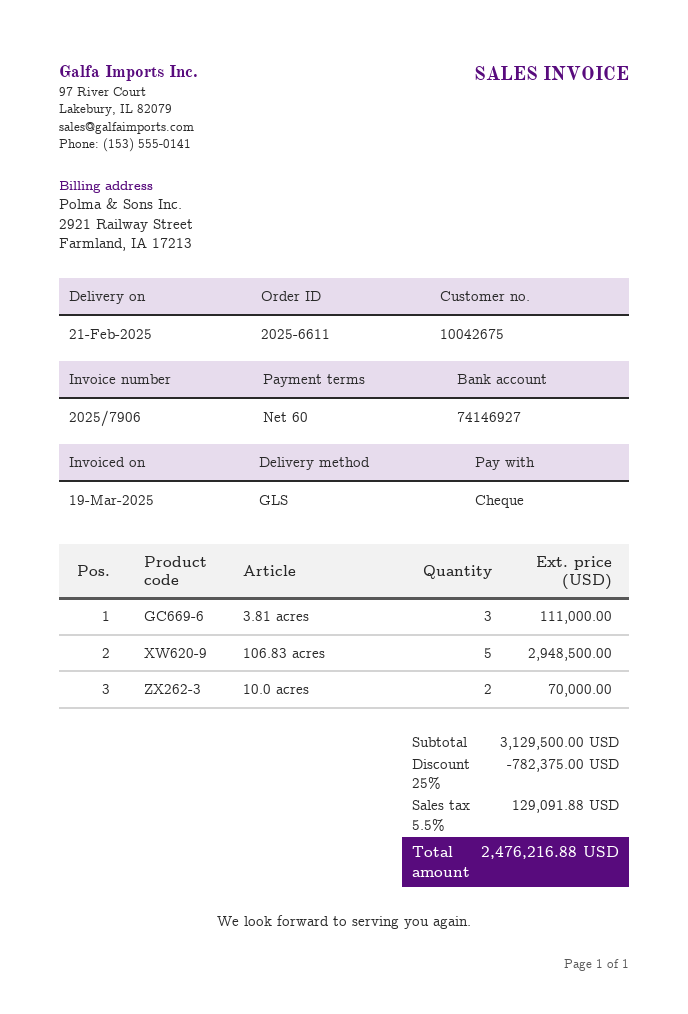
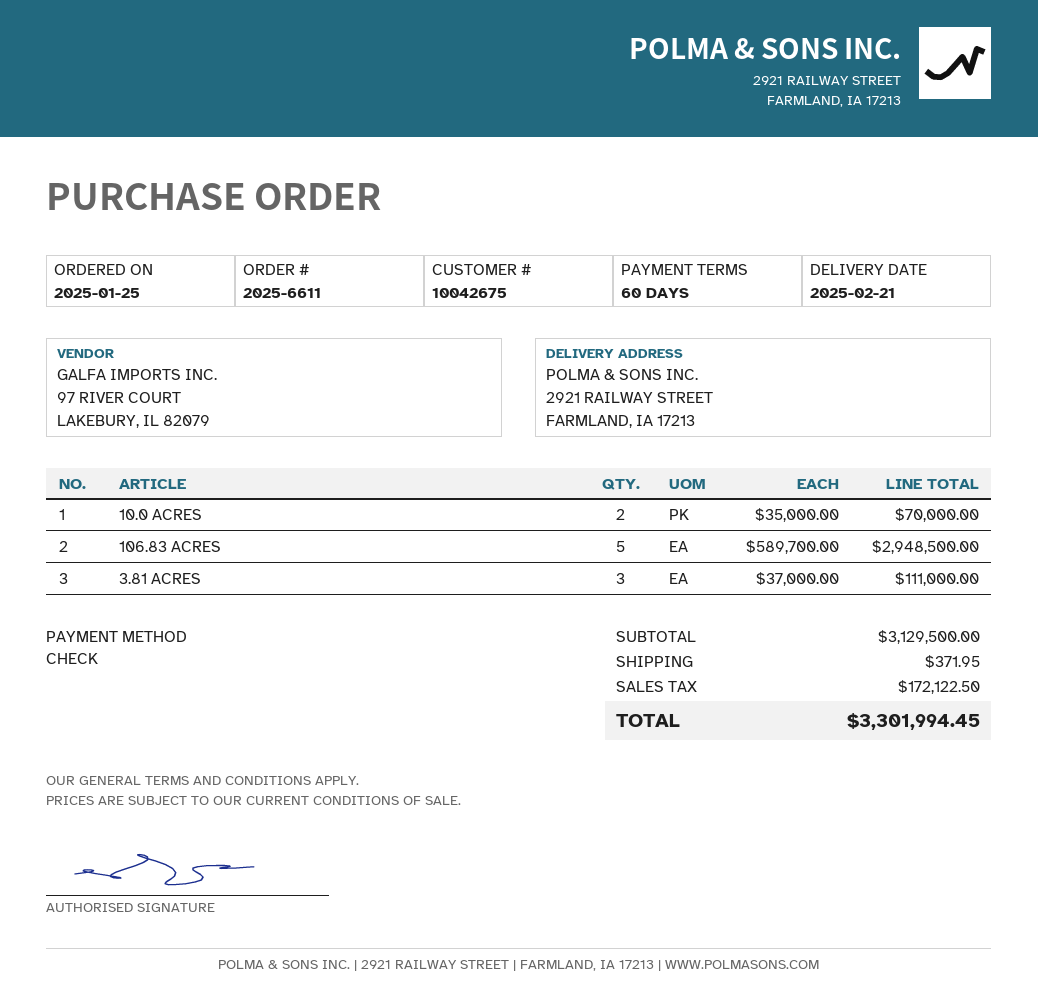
discount: 25% = 782375.00 -> none
shipping: none -> 371.95
tax: 129091.88 -> 172122.50
total: 2476216.88 -> 3301994.45

